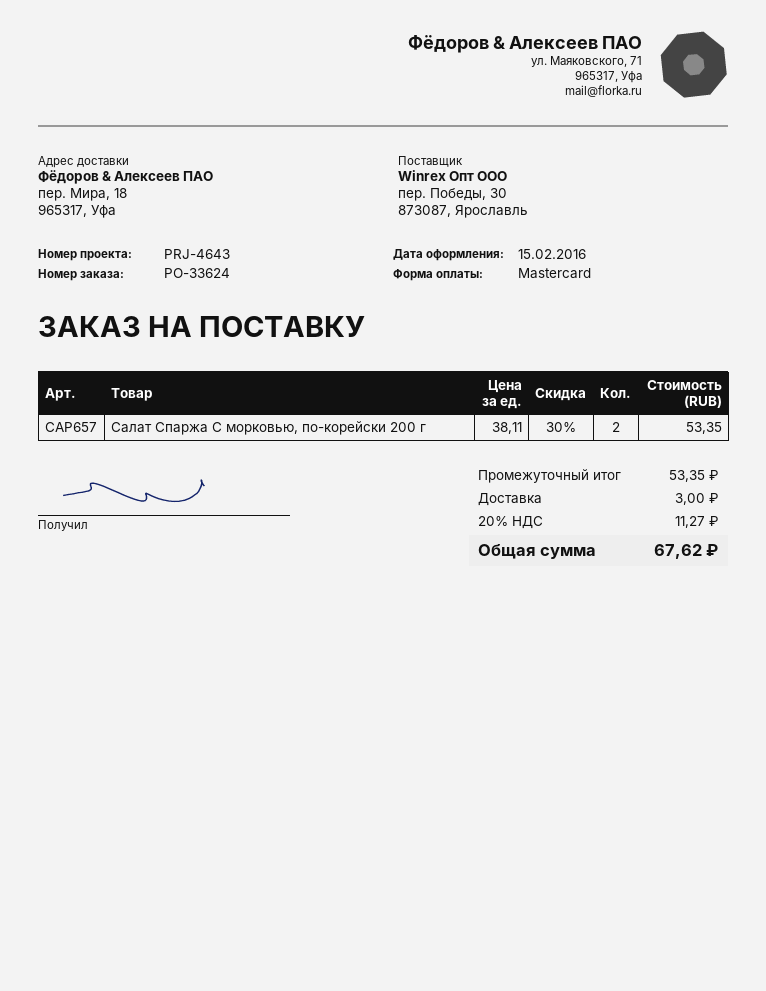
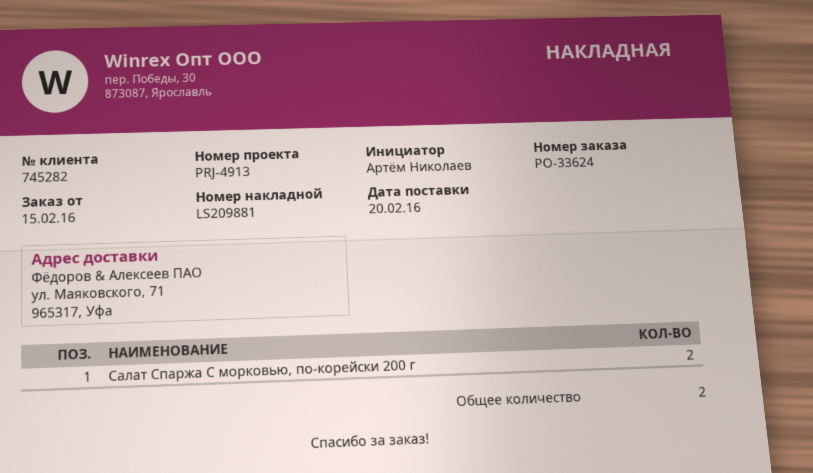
reference: PRJ-4643 -> PRJ-4913
ship to: пер. Мира, 18, 965317, Уфа -> ул. Маяковского, 71, 965317, Уфа

